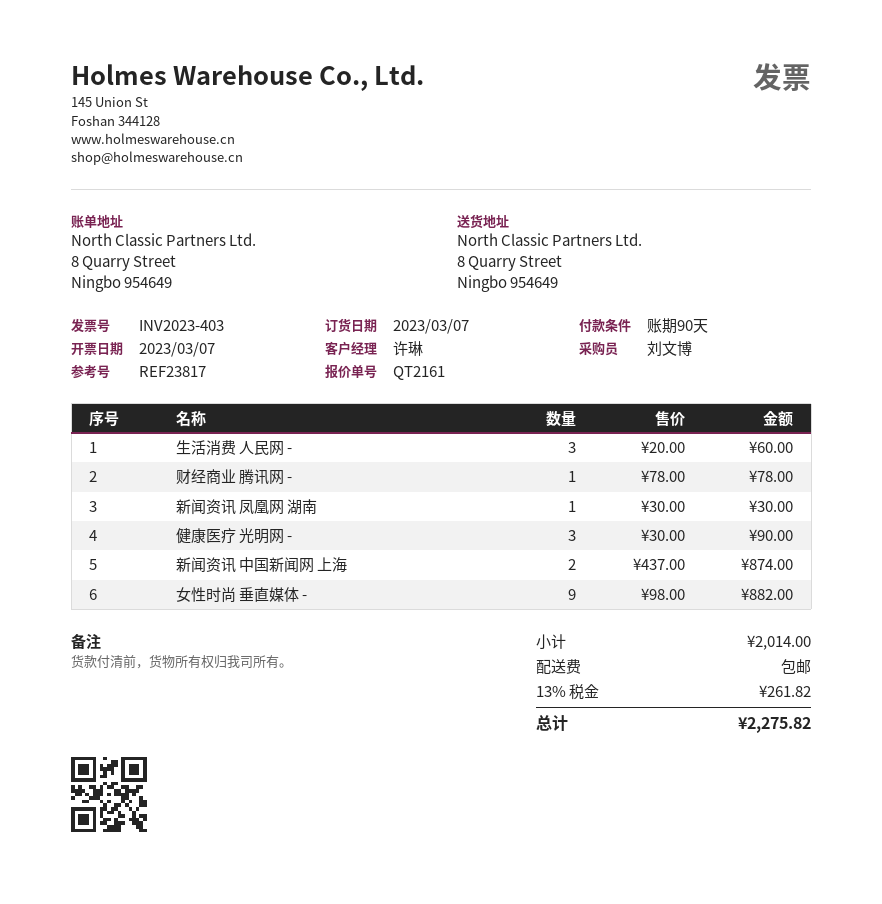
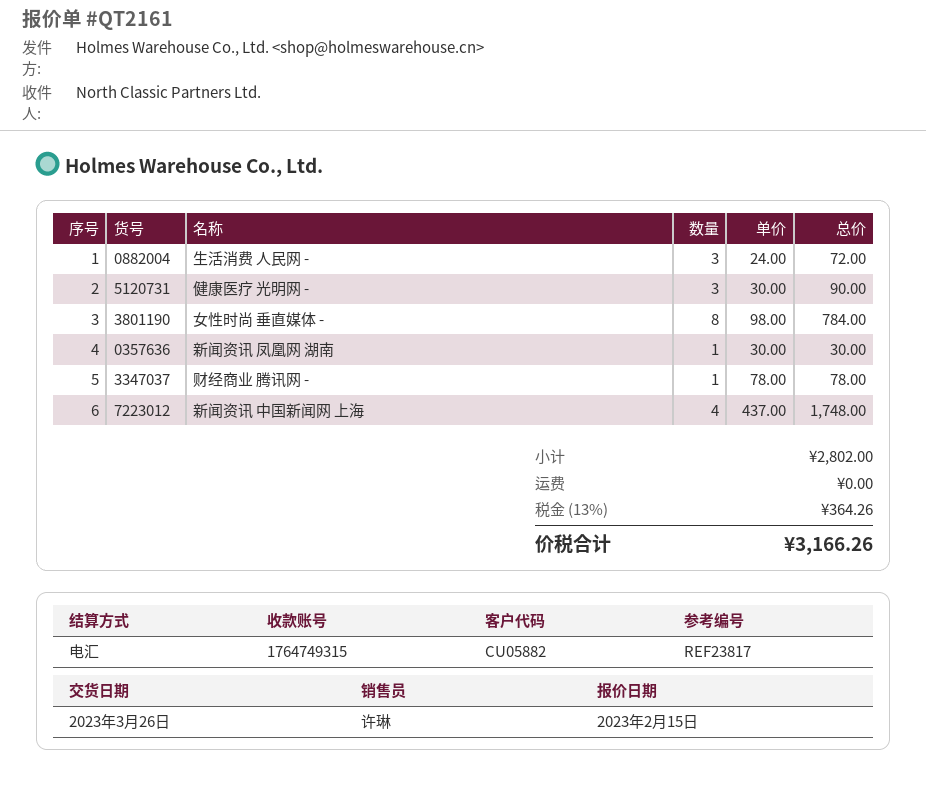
生活消费 人民网 -: 3 x 20.00 = 60.00 -> 3 x 24.00 = 72.00
新闻资讯 中国新闻网 上海: 2 x 437.00 = 874.00 -> 4 x 437.00 = 1748.00
女性时尚 垂直媒体 -: 9 x 98.00 = 882.00 -> 8 x 98.00 = 784.00
subtotal: 2014.00 -> 2802.00
tax: 13% = 261.82 -> 13% = 364.26
total: 2275.82 -> 3166.26

